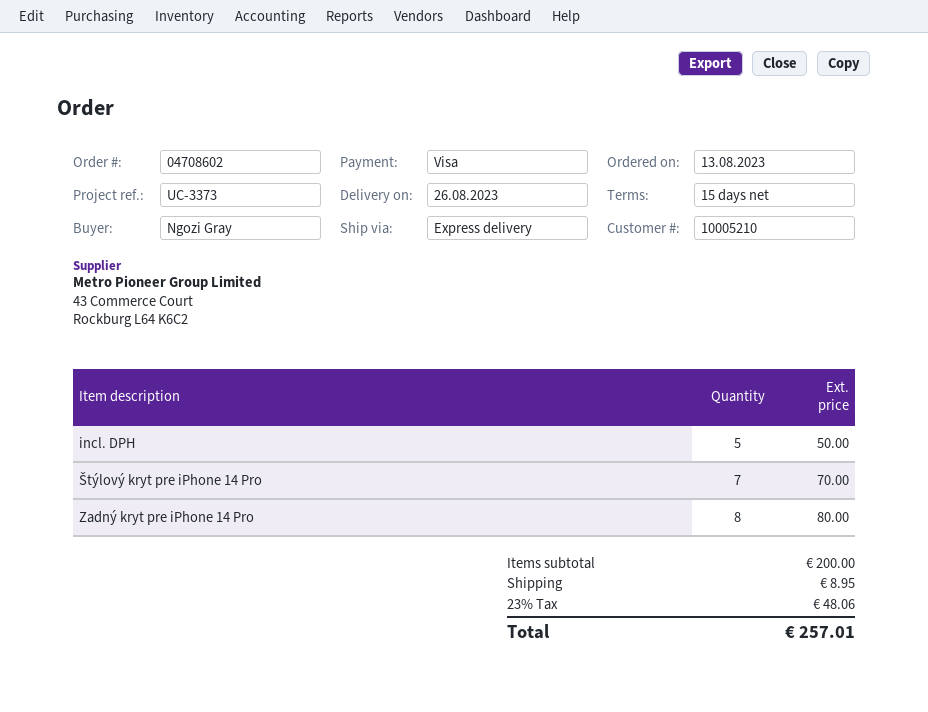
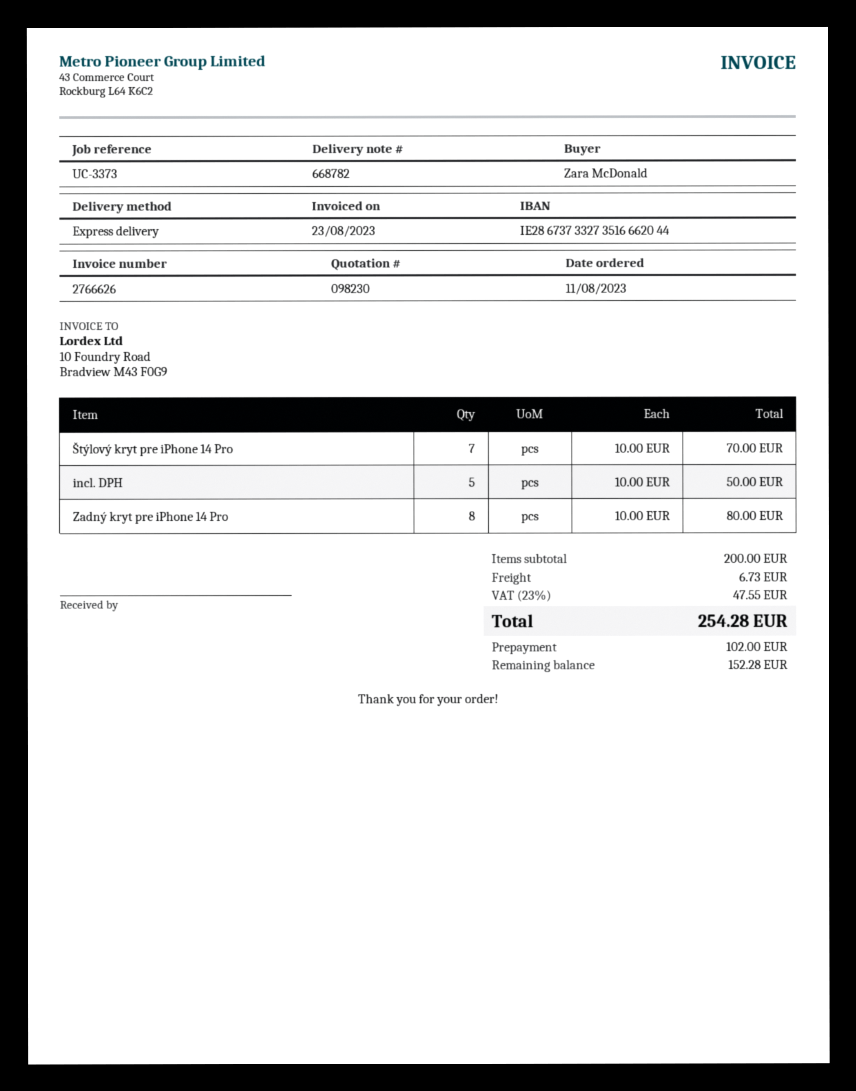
order date: 2023-08-13 -> 2023-08-11
ordered by: Ngozi Gray -> Zara McDonald
shipping: 8.95 -> 6.73
tax: 23% = 48.06 -> 23% = 47.55
total: 257.01 -> 254.28

